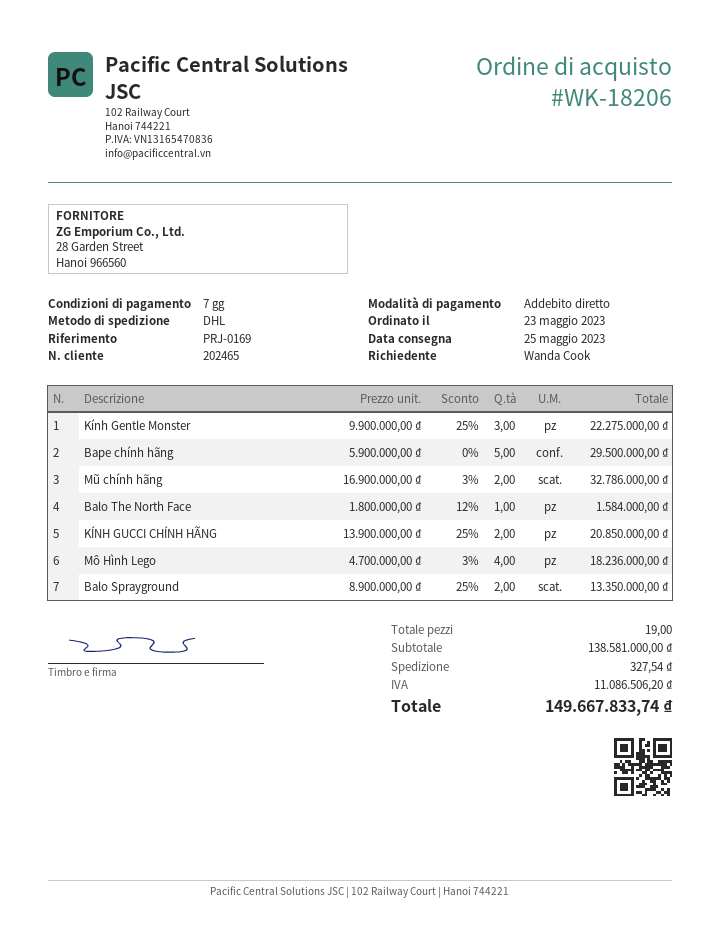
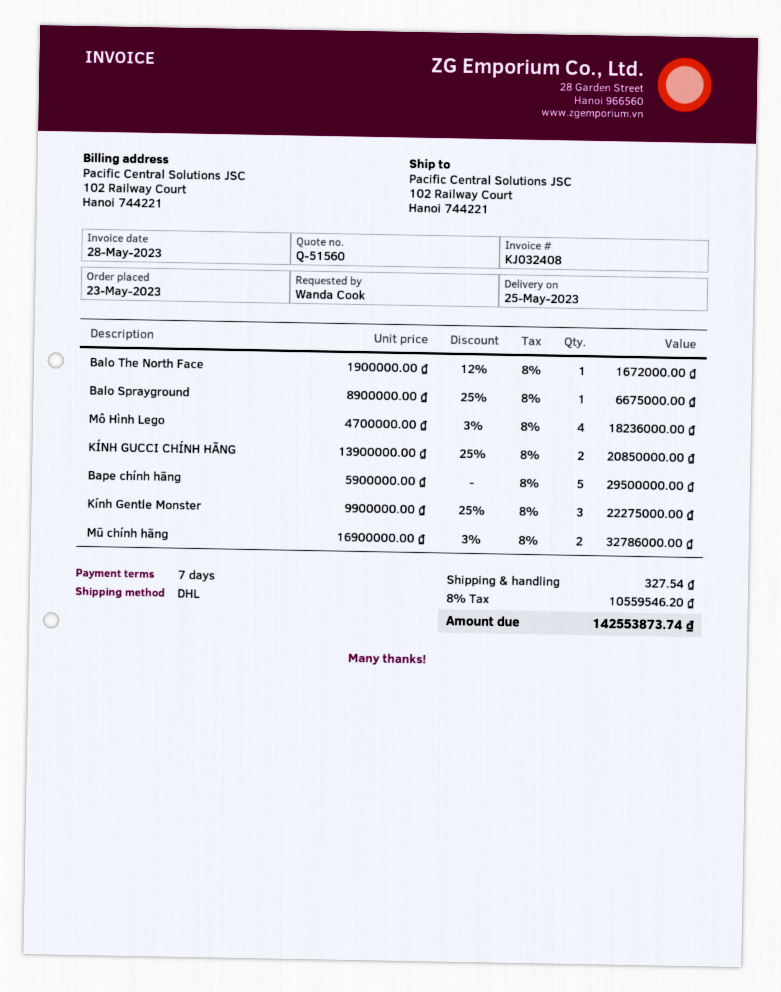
Balo The North Face: 1 x 1800000.00 - 12% = 1584000.00 -> 1 x 1900000.00 - 12% = 1672000.00
Balo Sprayground: 2 x 8900000.00 - 25% = 13350000.00 -> 1 x 8900000.00 - 25% = 6675000.00
tax: 11086506.20 -> 10559546.20
total: 149667833.74 -> 142553873.74

